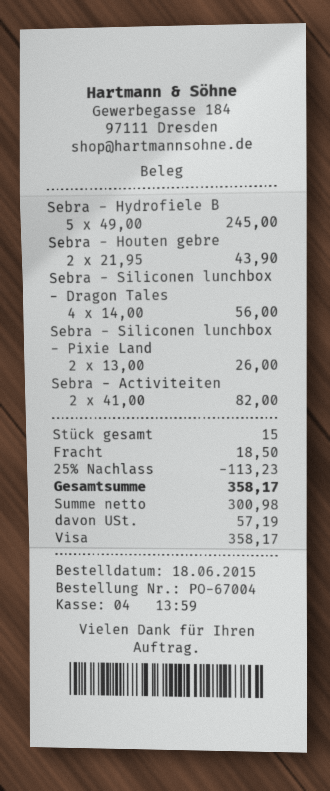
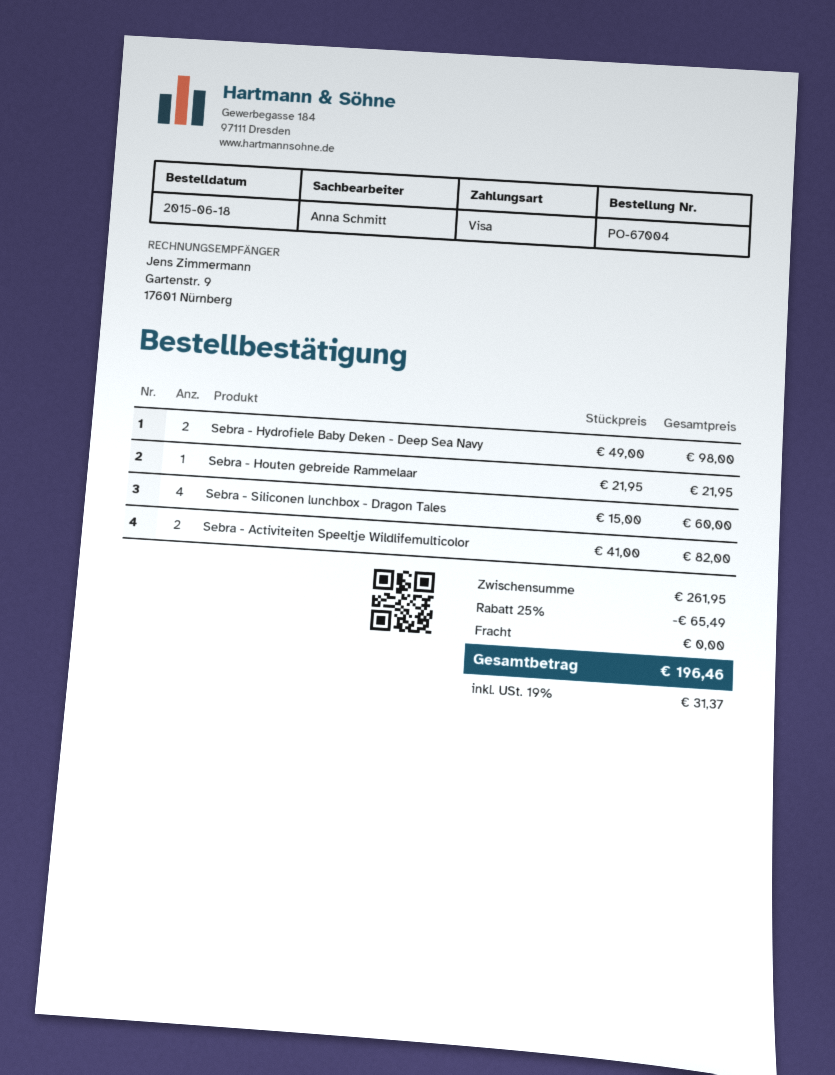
Sebra - Hydrofiele B: 5 x 49.00 = 245.00 -> 2 x 49.00 = 98.00
Sebra - Houten gebre: 2 x 21.95 = 43.90 -> 1 x 21.95 = 21.95
Sebra - Siliconen lunchbox - Dragon Tales: 4 x 14.00 = 56.00 -> 4 x 15.00 = 60.00
Sebra - Siliconen lunchbox - Pixie Land: 2 x 13.00 = 26.00 -> none
discount: 25% = 113.23 -> 25% = 65.49
shipping: 18.50 -> 0.00
tax: 57.19 -> 31.37
total: 358.17 -> 196.46

